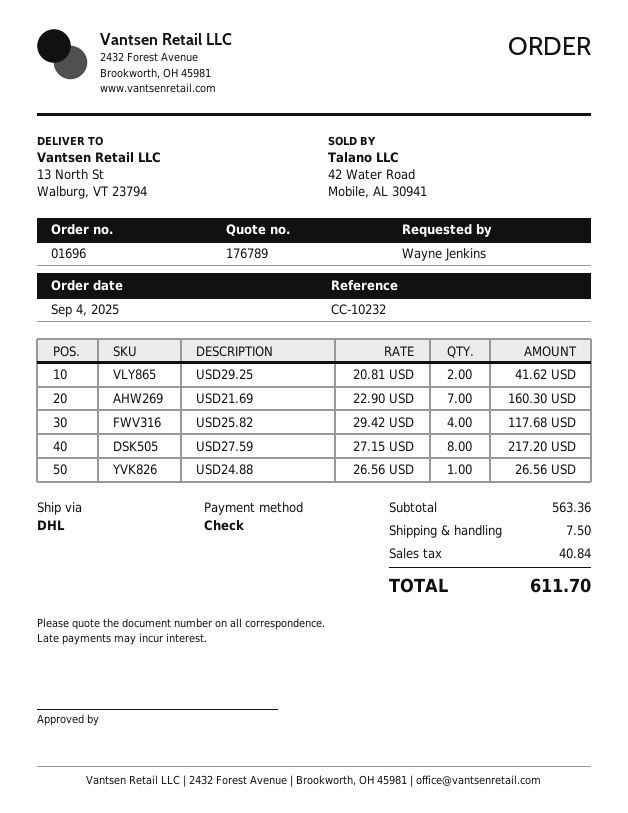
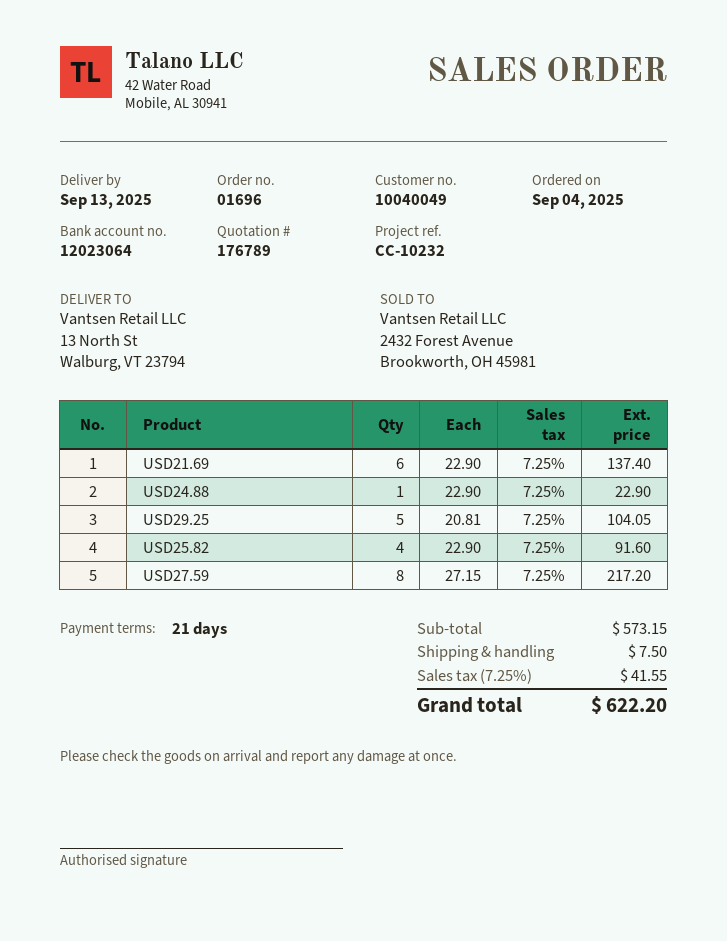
USD29.25: 2 x 20.81 = 41.62 -> 5 x 20.81 = 104.05
USD21.69: 7 x 22.90 = 160.30 -> 6 x 22.90 = 137.40
USD25.82: 4 x 29.42 = 117.68 -> 4 x 22.90 = 91.60
USD24.88: 1 x 26.56 = 26.56 -> 1 x 22.90 = 22.90
subtotal: 563.36 -> 573.15
tax: 40.84 -> 41.55
total: 611.70 -> 622.20

